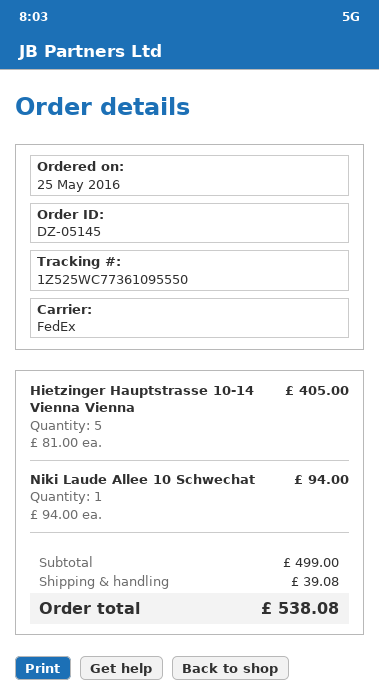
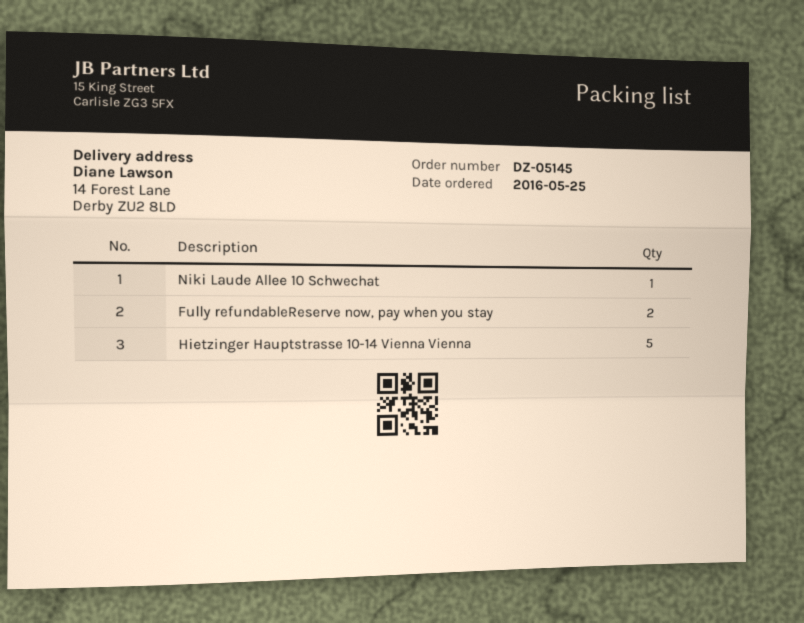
Fully refundableReserve now, pay when you stay: none -> 2

